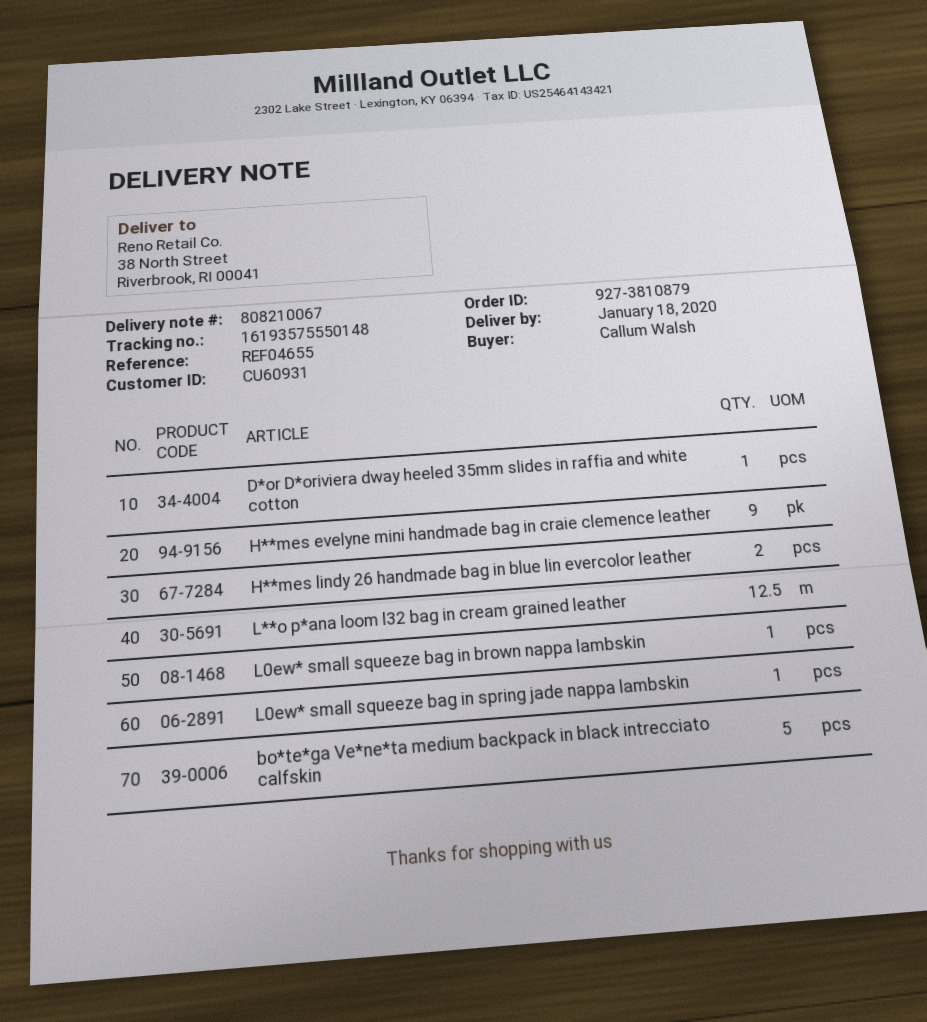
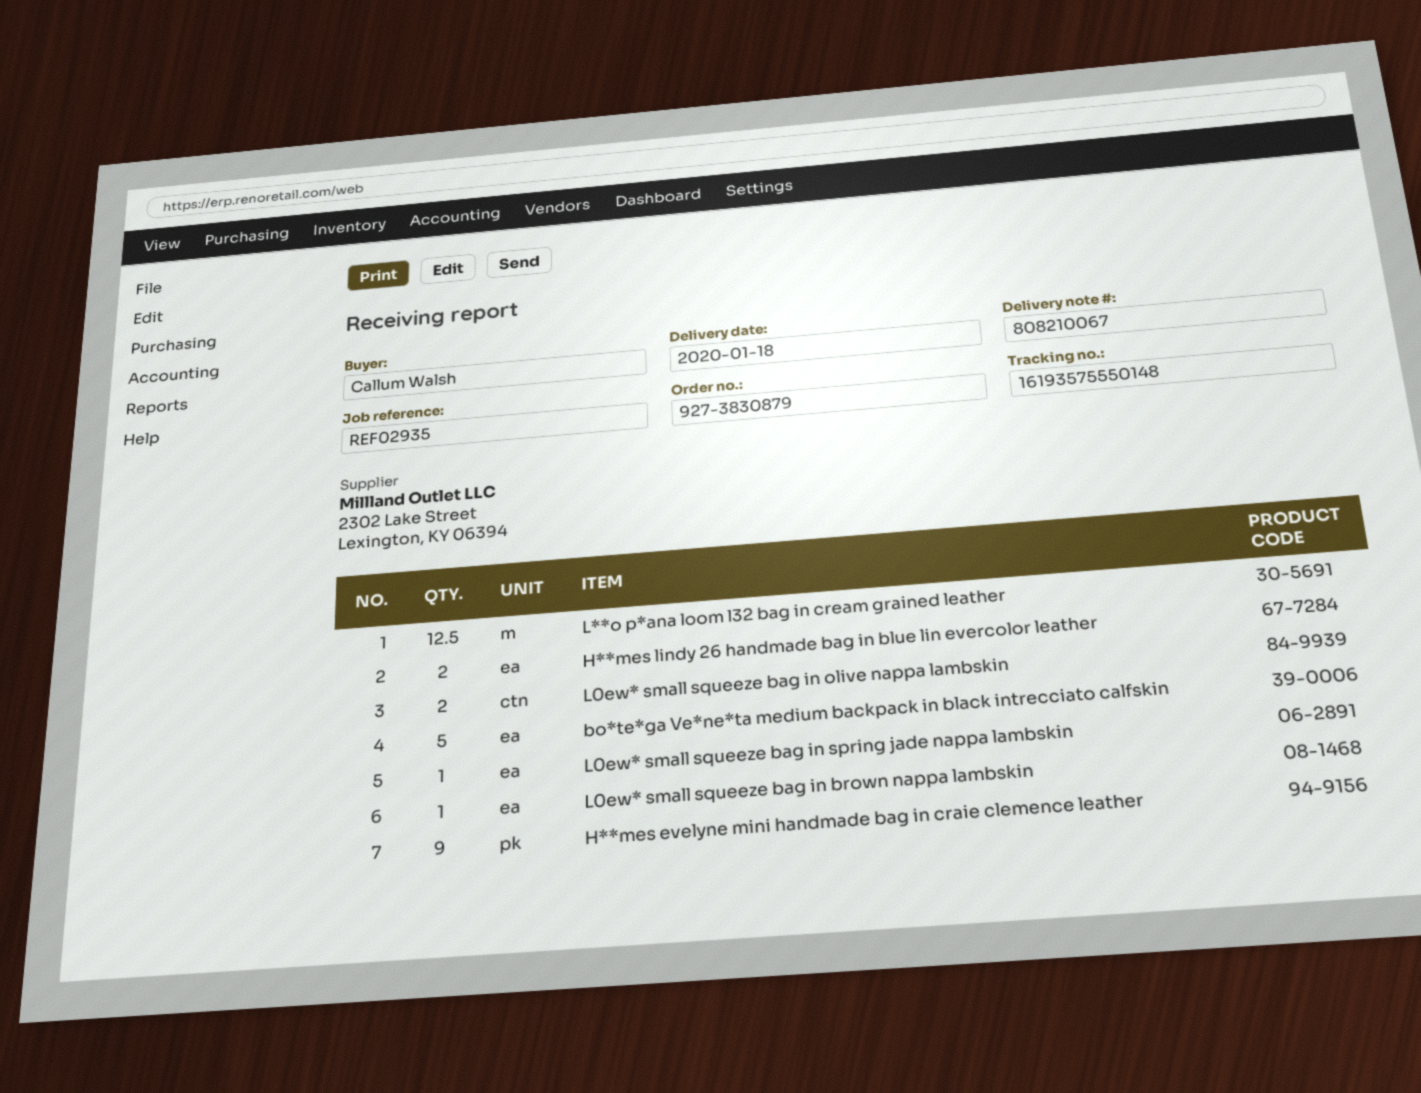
order number: 927-3810879 -> 927-3830879
reference: REF04655 -> REF02935
D*or D*oriviera dway heeled 35mm slides in raffia and white cotton: 1 -> none
L0ew* small squeeze bag in olive nappa lambskin: none -> 2

